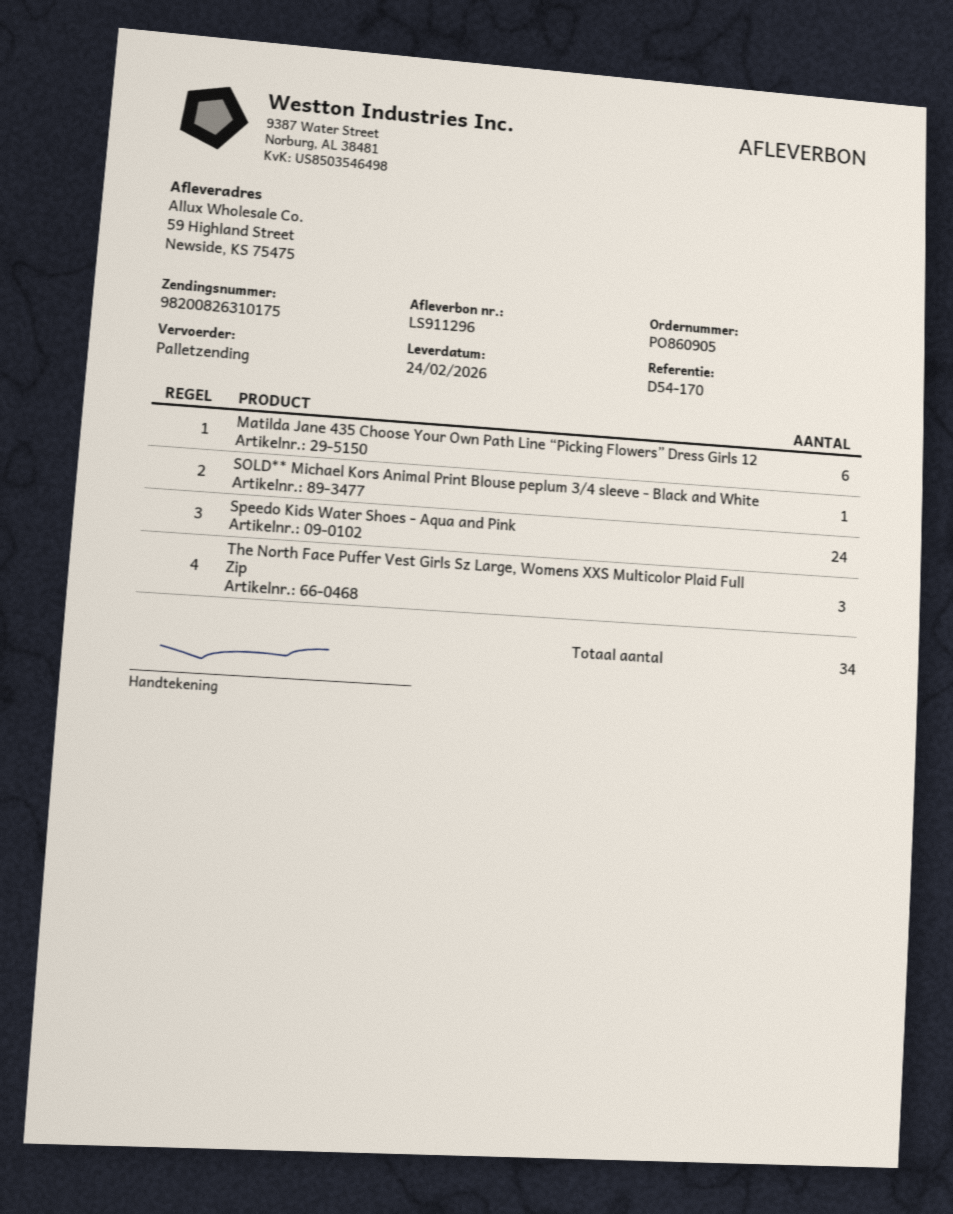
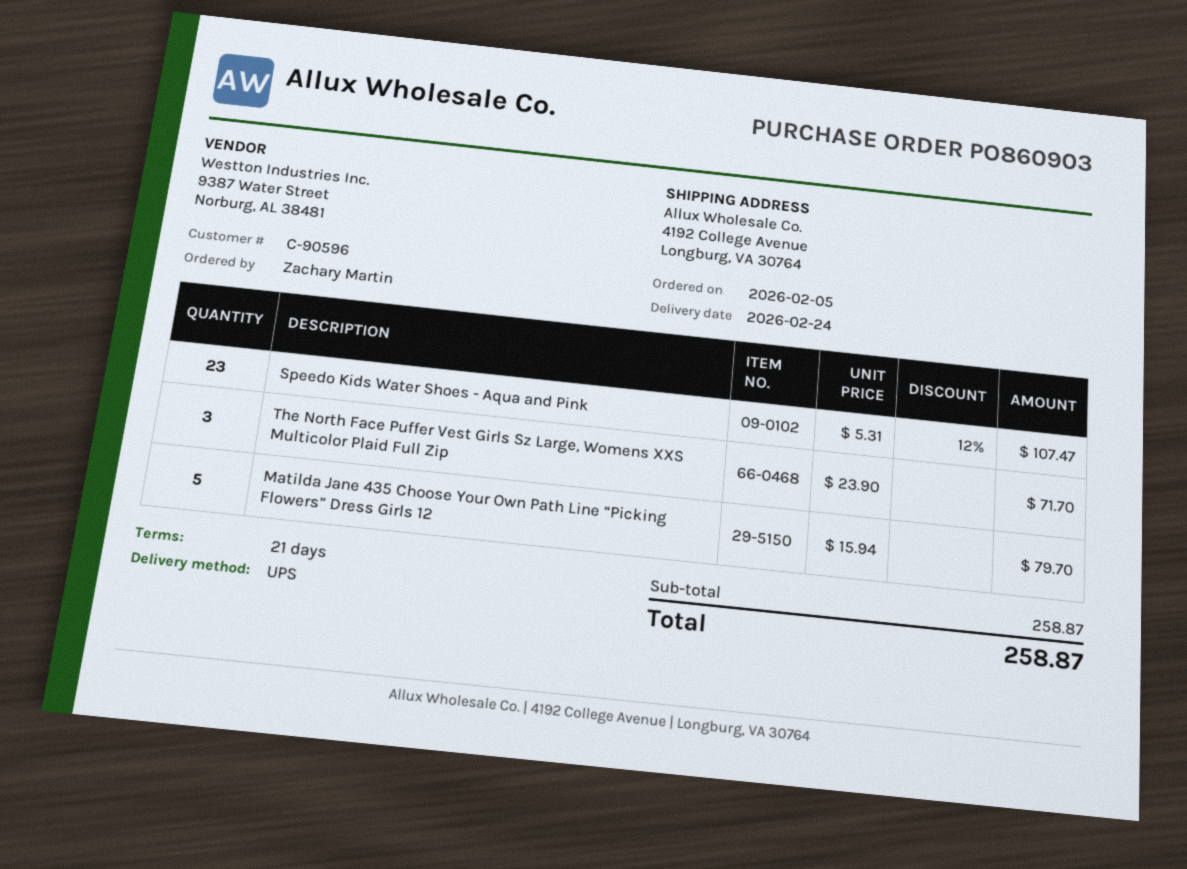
order number: PO860905 -> PO860903
shipping method: pallet freight -> UPS
ship to: 59 Highland Street, Newside, KS 75475 -> 4192 College Avenue, Longburg, VA 30764
Matilda Jane 435 Choose Your Own Path Line “Picking Flowers” Dress Girls 12: 6 -> 5
SOLD** Michael Kors Animal Print Blouse peplum 3/4 sleeve - Black and White: 1 -> none
Speedo Kids Water Shoes - Aqua and Pink: 24 -> 23

